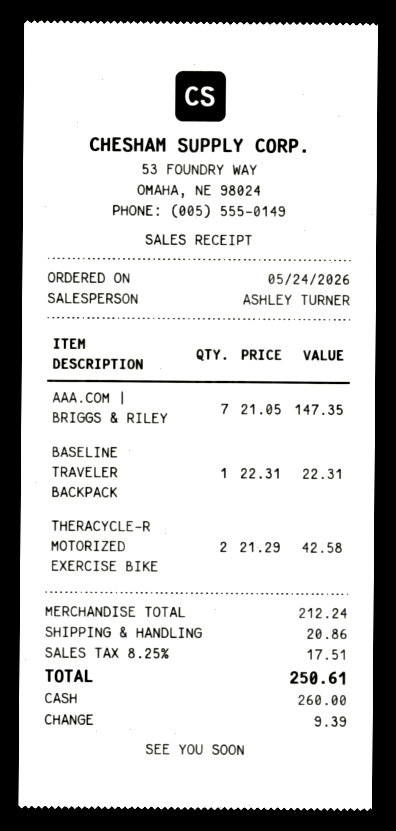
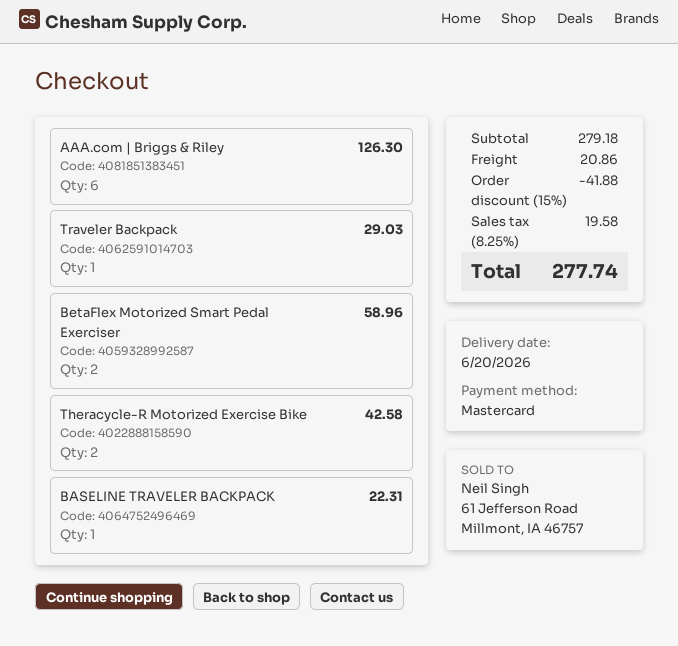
payment method: cash -> Mastercard
AAA.COM | BRIGGS & RILEY: 7 for 147.35 -> 6 for 126.30
Traveler Backpack: none -> 1 for 29.03
BetaFlex Motorized Smart Pedal Exerciser: none -> 2 for 58.96
subtotal: 212.24 -> 279.18
discount: none -> 15% = 41.88
tax: 8.25% = 17.51 -> 8.25% = 19.58
total: 250.61 -> 277.74

